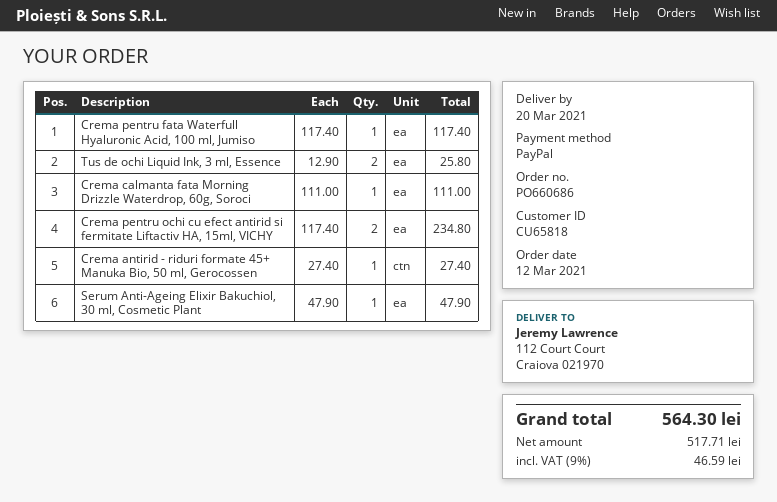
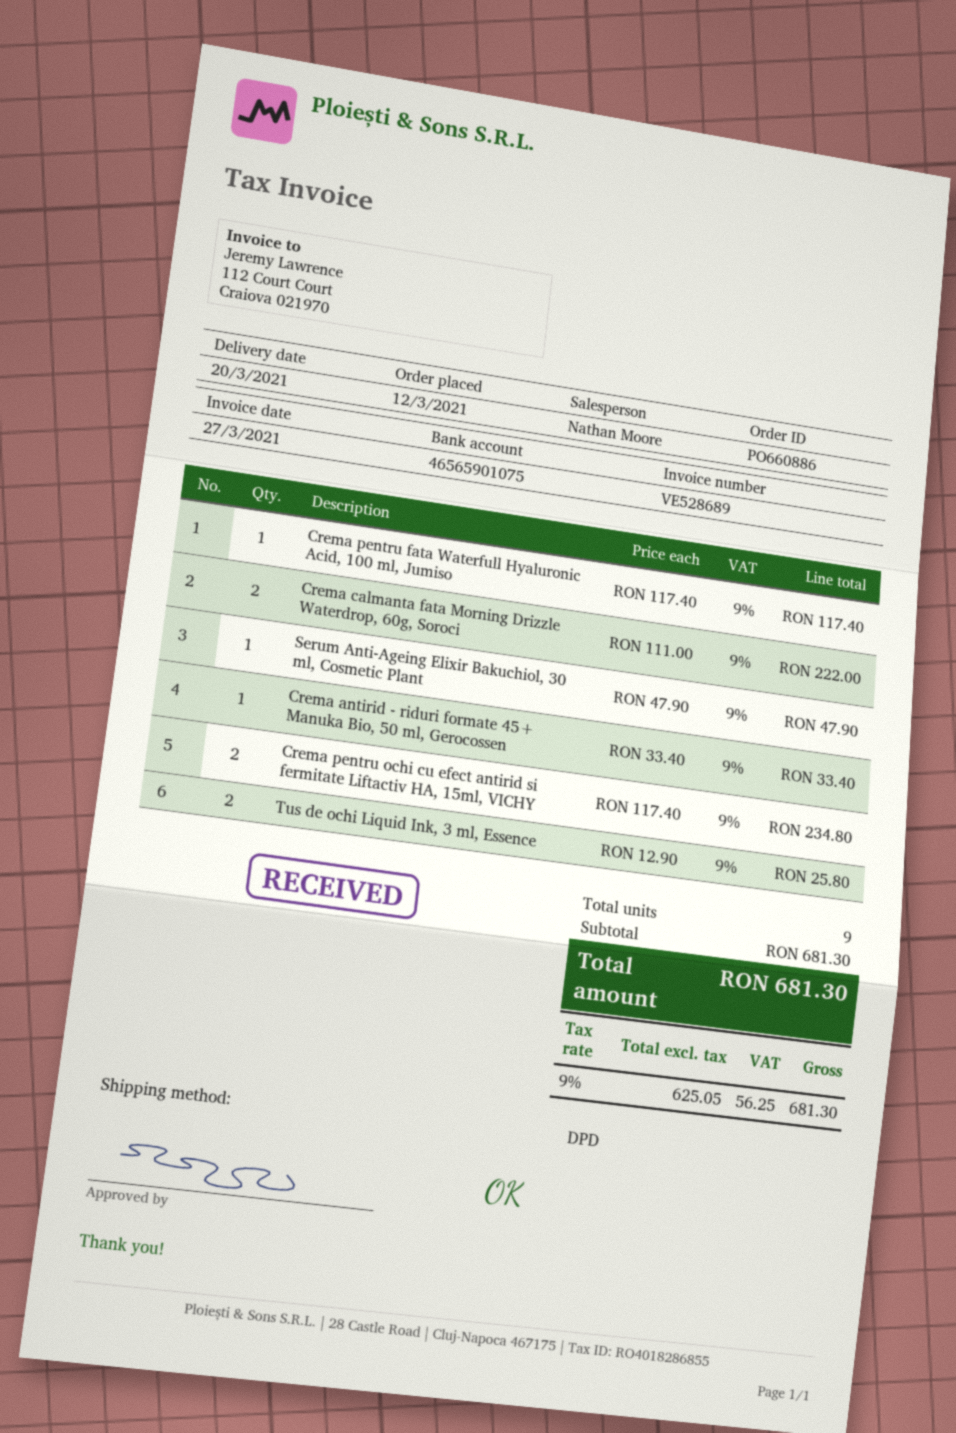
order number: PO660686 -> PO660886
Crema calmanta fata Morning Drizzle Waterdrop, 60g, Soroci: 1 x 111.00 = 111.00 -> 2 x 111.00 = 222.00
Crema antirid - riduri formate 45+ Manuka Bio, 50 ml, Gerocossen: 1 x 27.40 = 27.40 -> 1 x 33.40 = 33.40
net: 517.71 -> 625.05
tax: 9% = 46.59 -> 9% = 56.25
total: 564.30 -> 681.30

